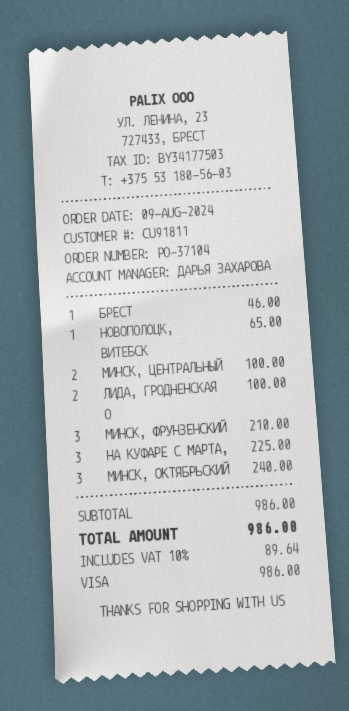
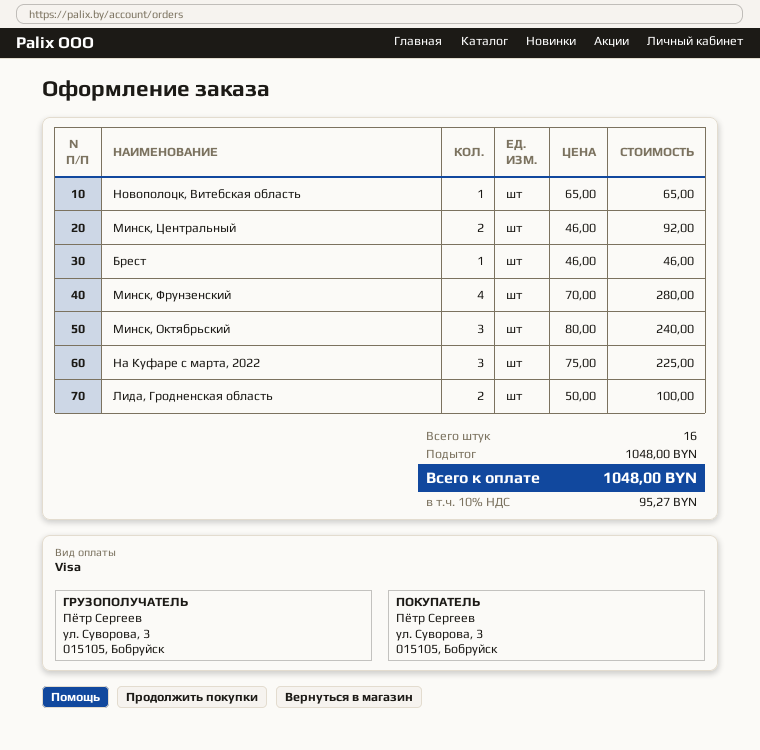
МИНСК, ЦЕНТРАЛЬНЫЙ: 2 for 100.00 -> 2 for 92.00
МИНСК, ФРУНЗЕНСКИЙ: 3 for 210.00 -> 4 for 280.00
subtotal: 986.00 -> 1048.00
tax: 10% = 89.64 -> 10% = 95.27
total: 986.00 -> 1048.00

